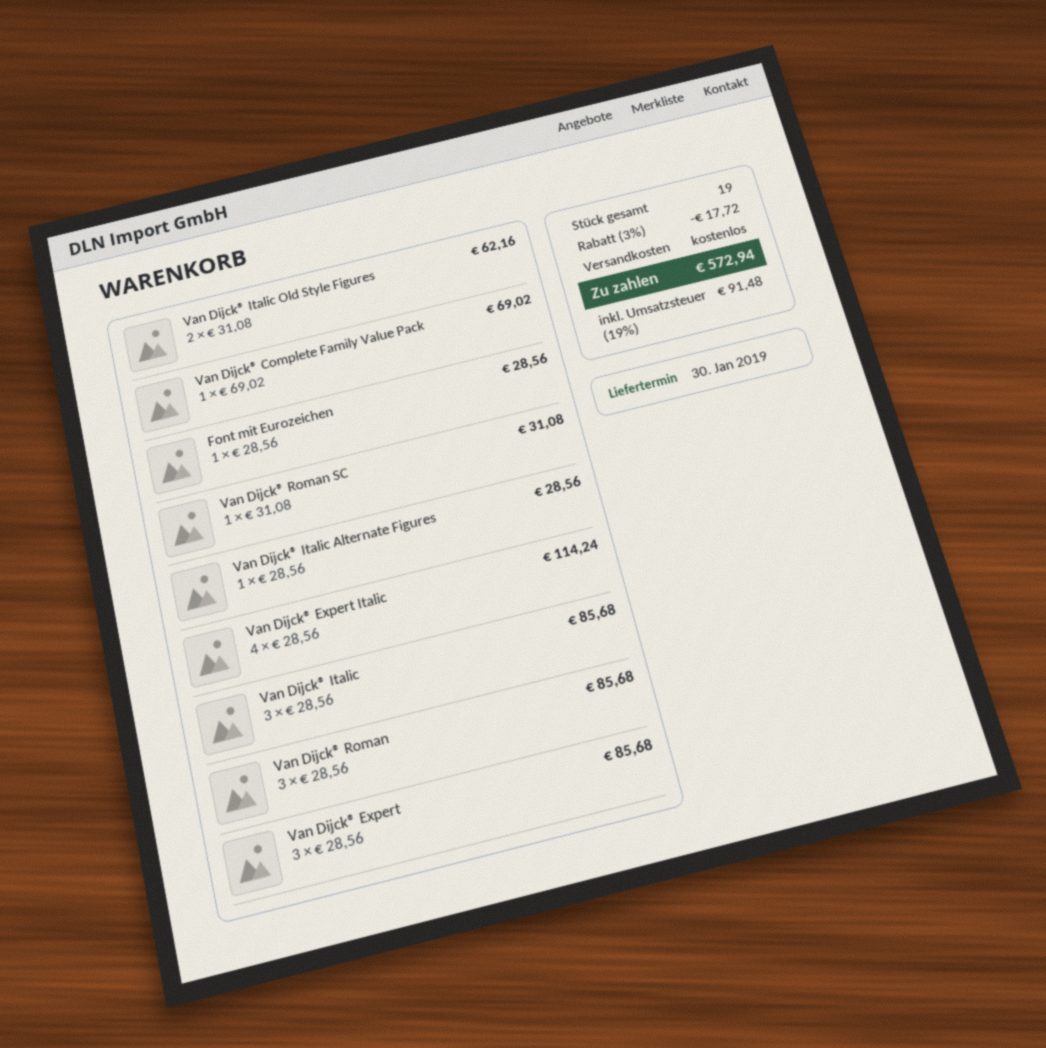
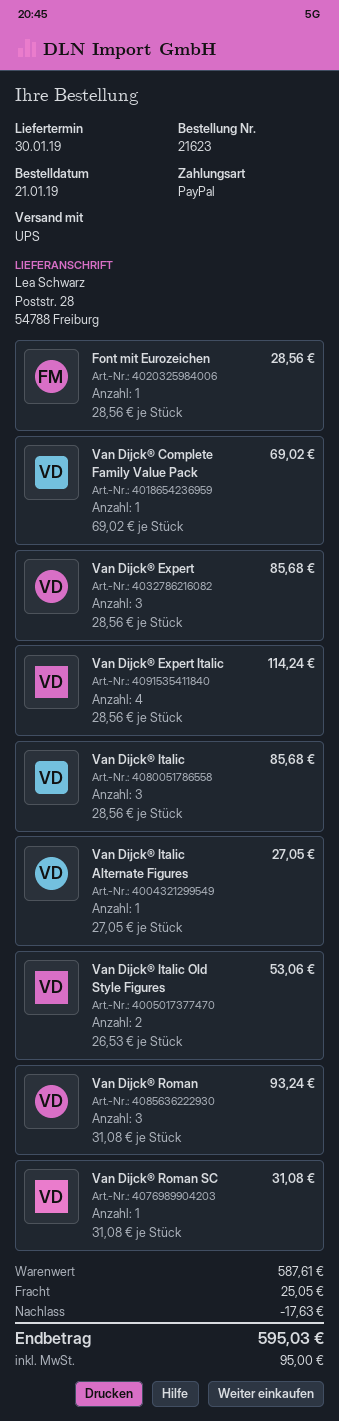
Van Dijck® Italic Old Style Figures: 2 x 31.08 = 62.16 -> 2 x 26.53 = 53.06
Van Dijck® Italic Alternate Figures: 1 x 28.56 = 28.56 -> 1 x 27.05 = 27.05
Van Dijck® Roman: 3 x 28.56 = 85.68 -> 3 x 31.08 = 93.24
discount: 17.72 -> 17.63
shipping: 0.00 -> 25.05
tax: 91.48 -> 95.00
total: 572.94 -> 595.03

